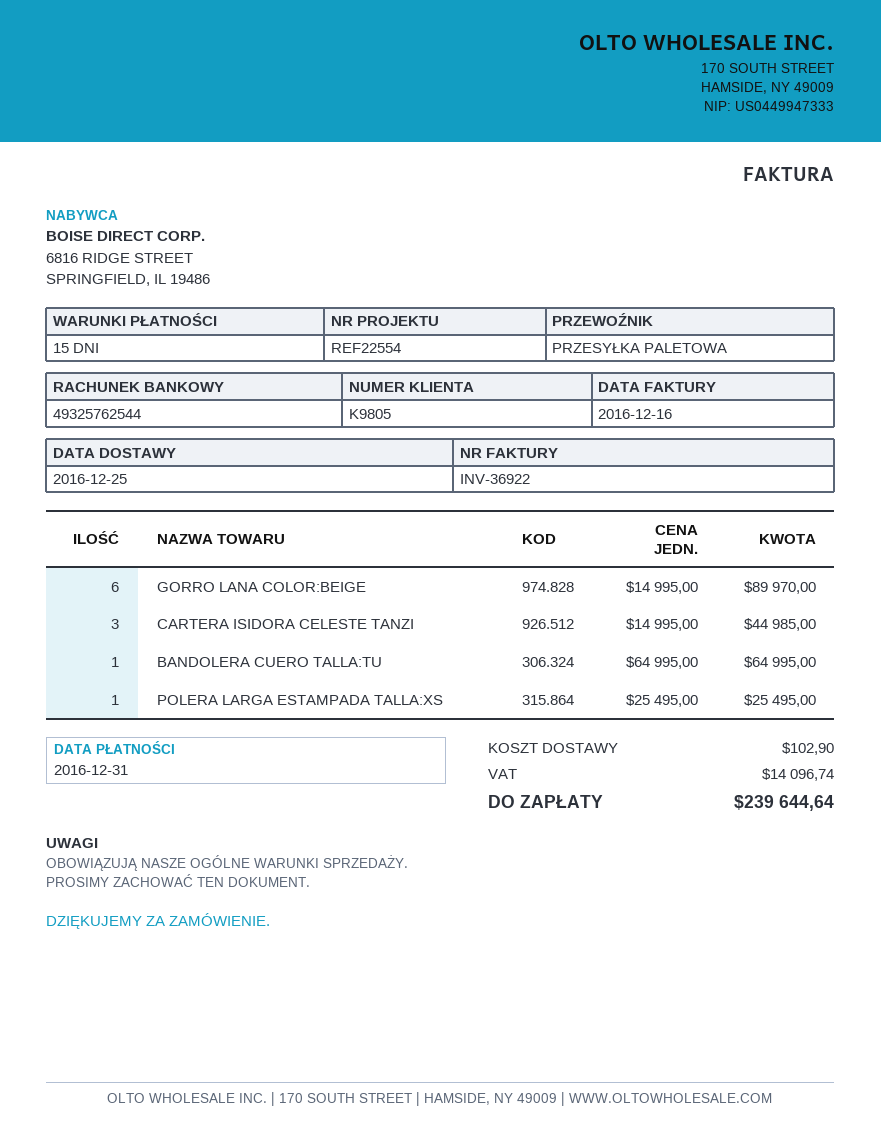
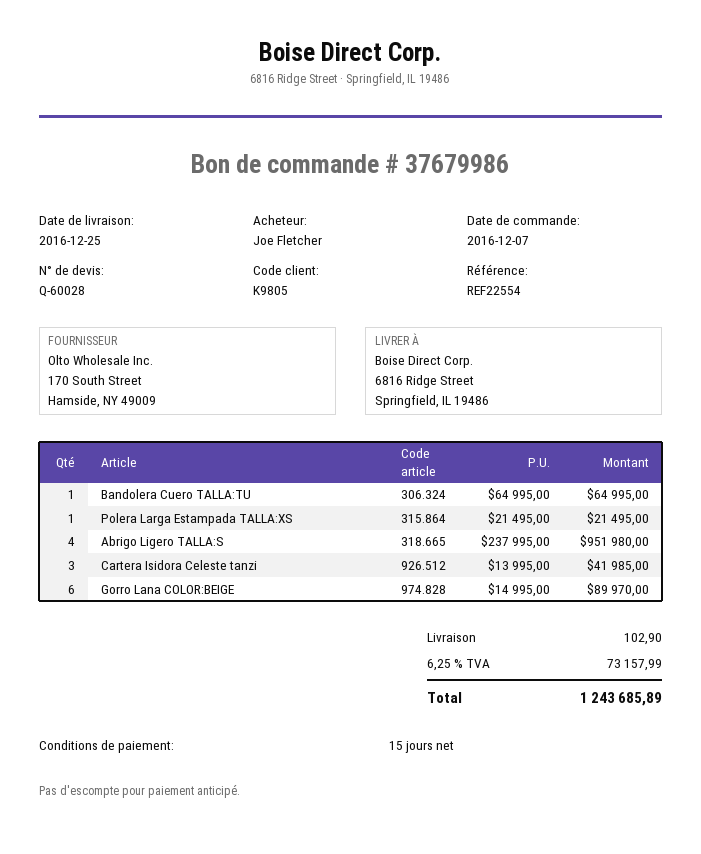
CARTERA ISIDORA CELESTE TANZI: 3 x 14995.00 = 44985.00 -> 3 x 13995.00 = 41985.00
POLERA LARGA ESTAMPADA TALLA:XS: 1 x 25495.00 = 25495.00 -> 1 x 21495.00 = 21495.00
Abrigo Ligero TALLA:S: none -> 4 x 237995.00 = 951980.00
tax: 14096.74 -> 73157.99
total: 239644.64 -> 1243685.89

